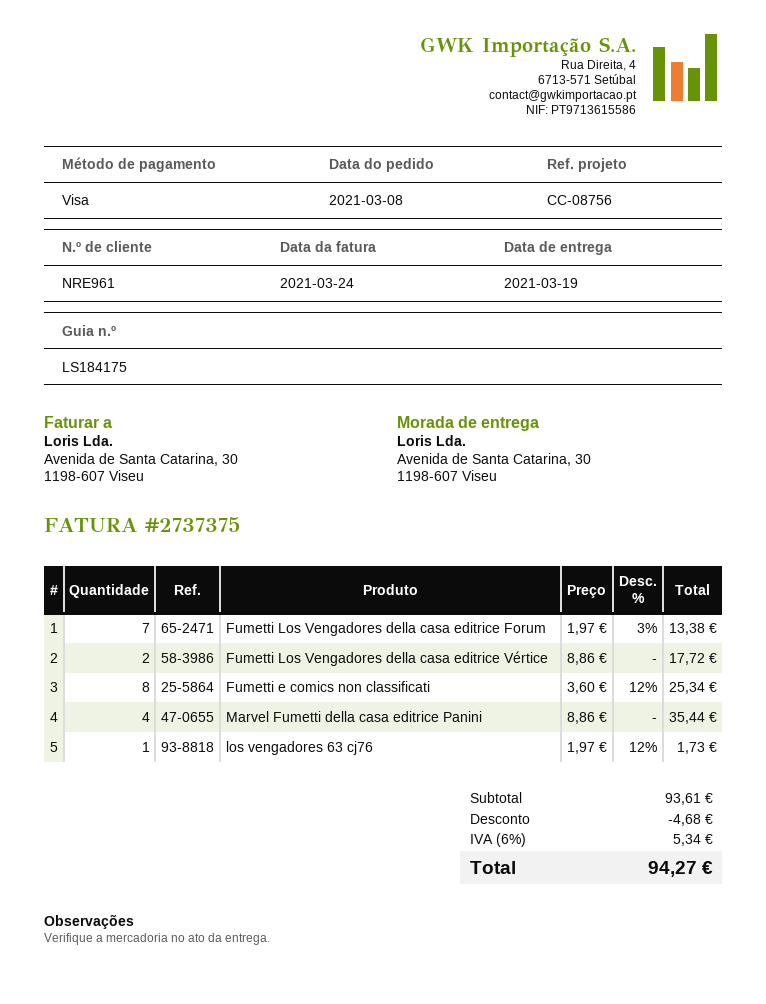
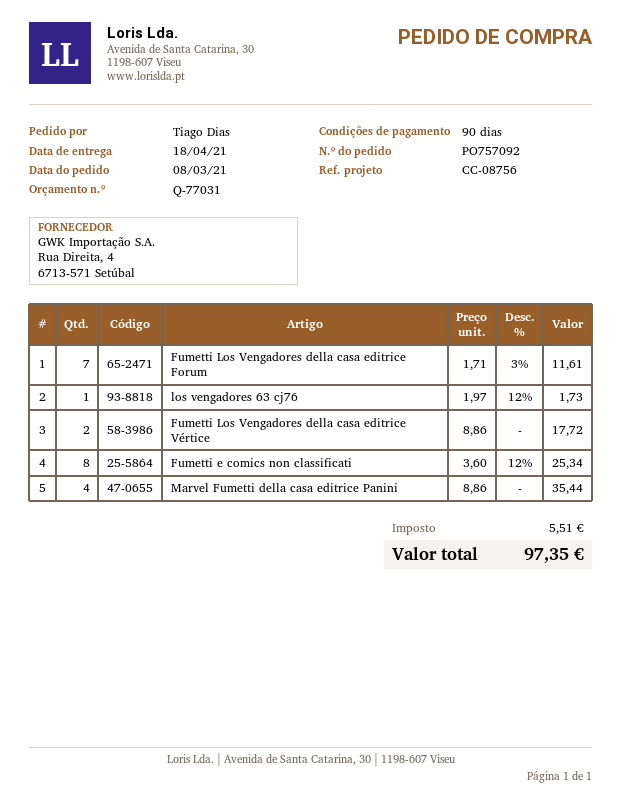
delivery date: 2021-03-19 -> 2021-04-18
Fumetti Los Vengadores della casa editrice Forum: 7 x 1.97 - 3% = 13.38 -> 7 x 1.71 - 3% = 11.61
discount: 4.68 -> none
tax: 5.34 -> 5.51
total: 94.27 -> 97.35

